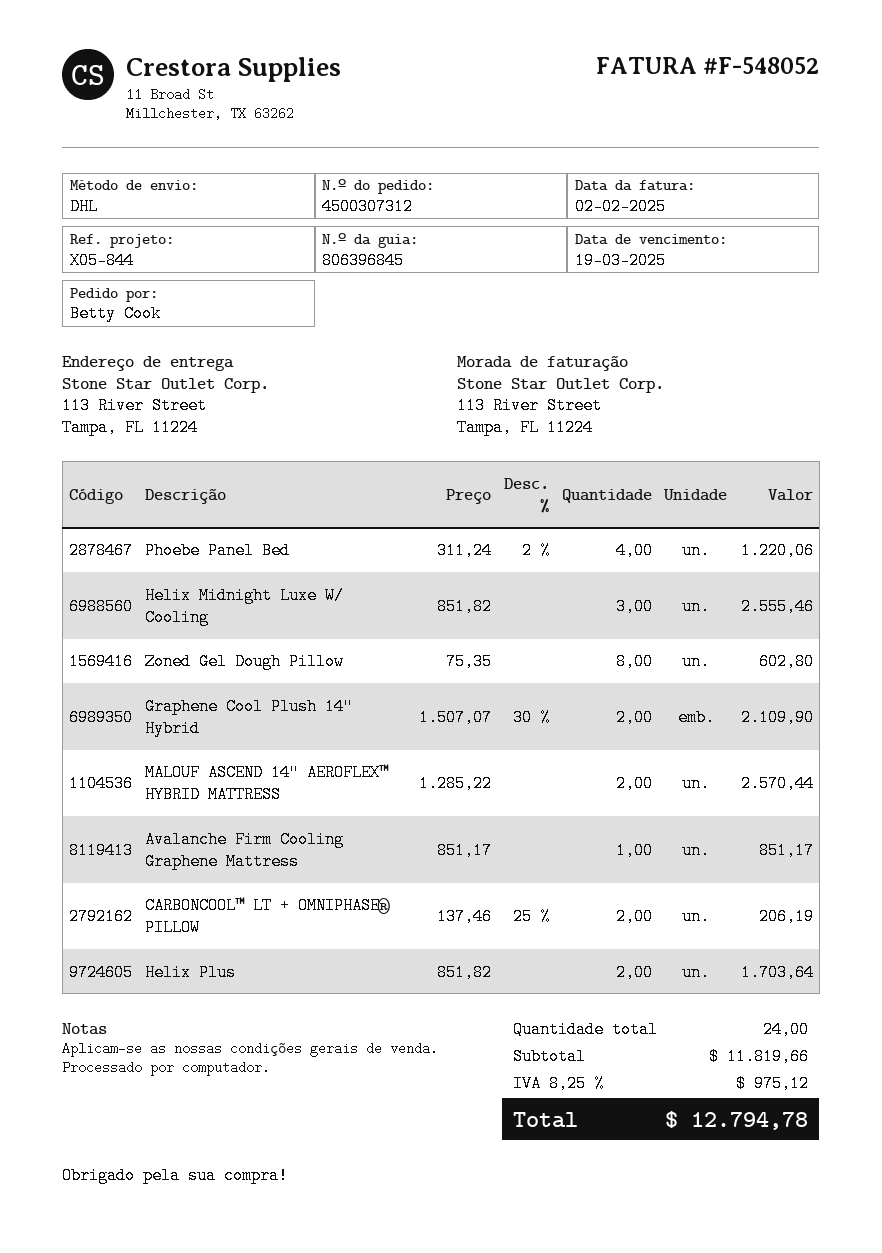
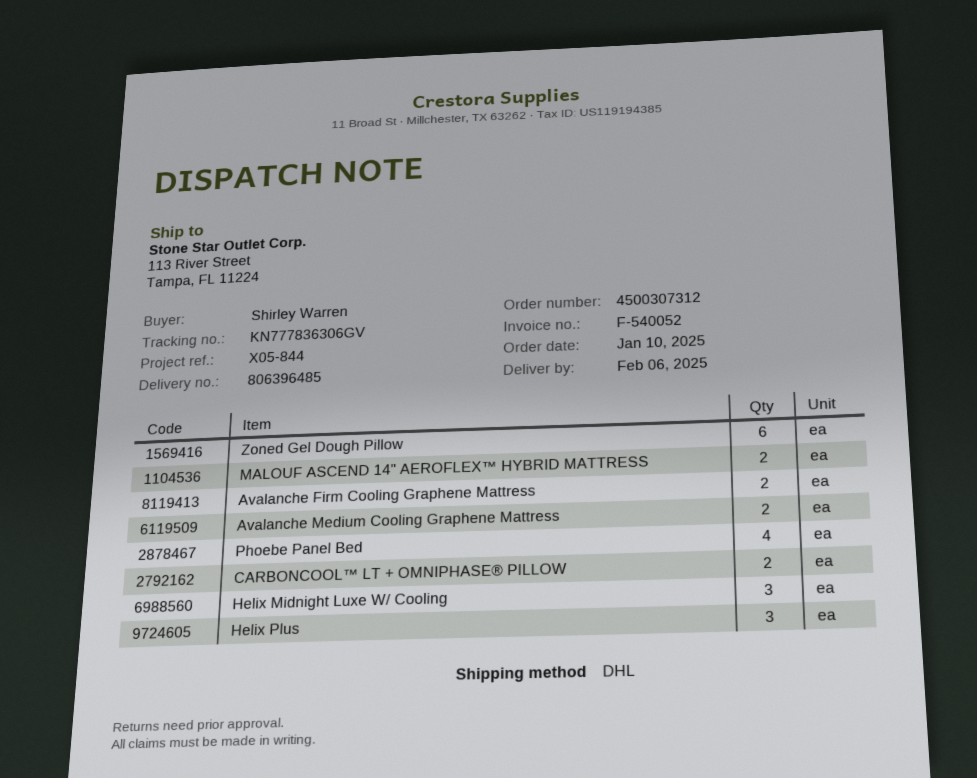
delivery note number: 806396845 -> 806396485
invoice number: F-548052 -> F-540052
ordered by: Betty Cook -> Shirley Warren
Zoned Gel Dough Pillow: 8 -> 6
Graphene Cool Plush 14" Hybrid: 2 -> none
Avalanche Firm Cooling Graphene Mattress: 1 -> 2
Helix Plus: 2 -> 3
Avalanche Medium Cooling Graphene Mattress: none -> 2

